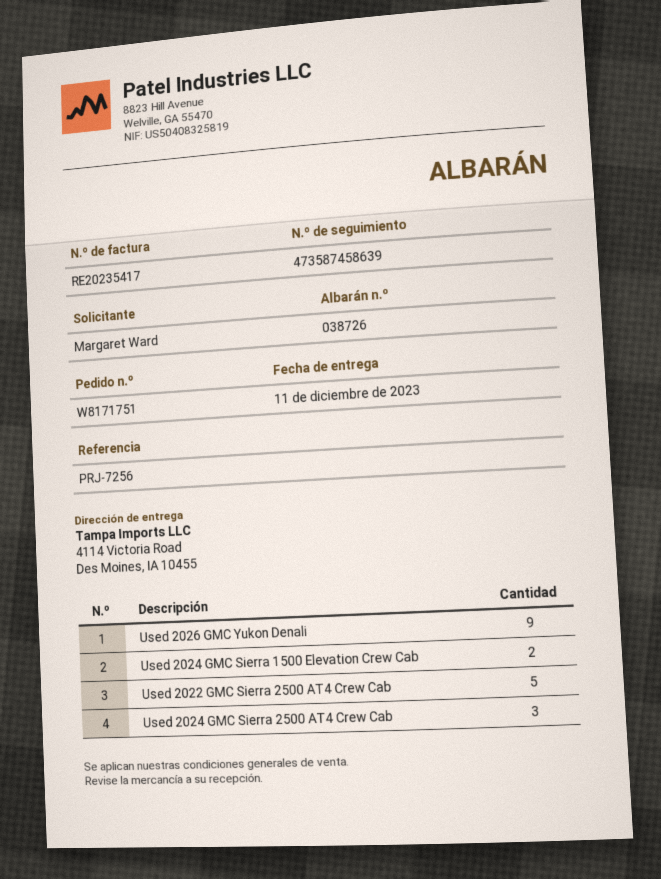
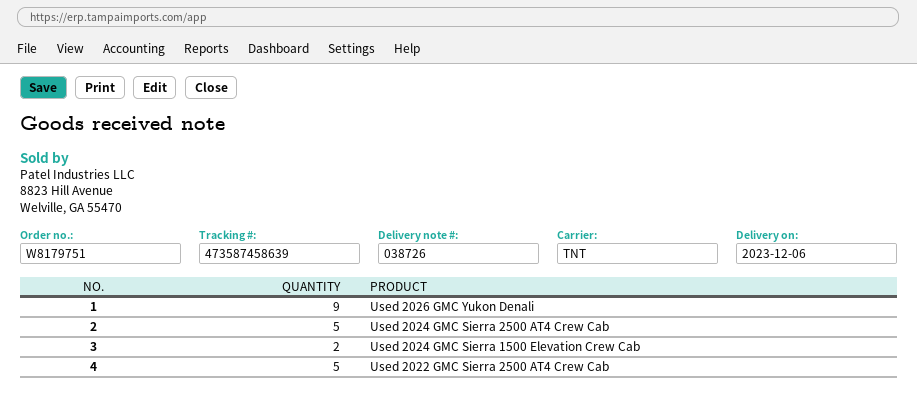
order number: W8171751 -> W8179751
delivery date: 2023-12-11 -> 2023-12-06
Used 2024 GMC Sierra 2500 AT4 Crew Cab: 3 -> 5

